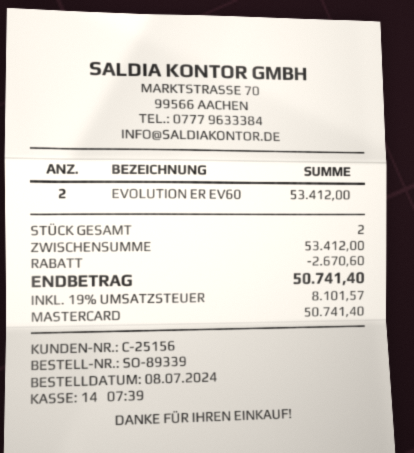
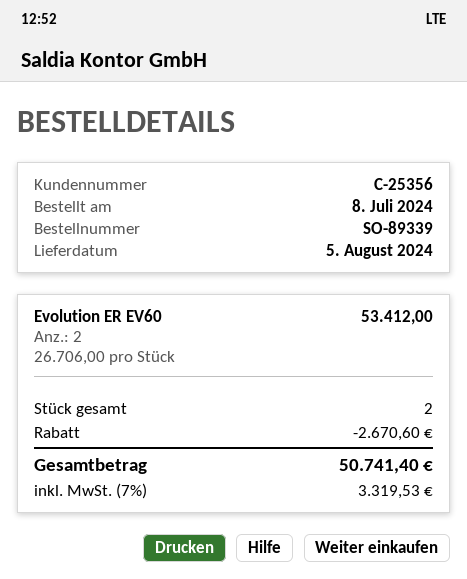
customer number: C-25156 -> C-25356
tax: 19% = 8101.57 -> 7% = 3319.53

